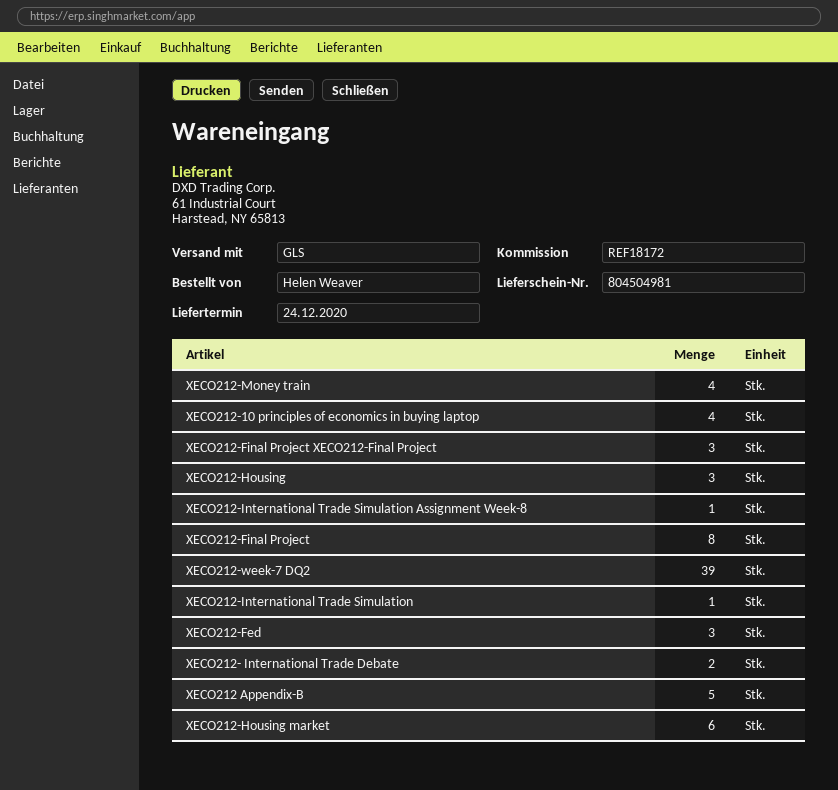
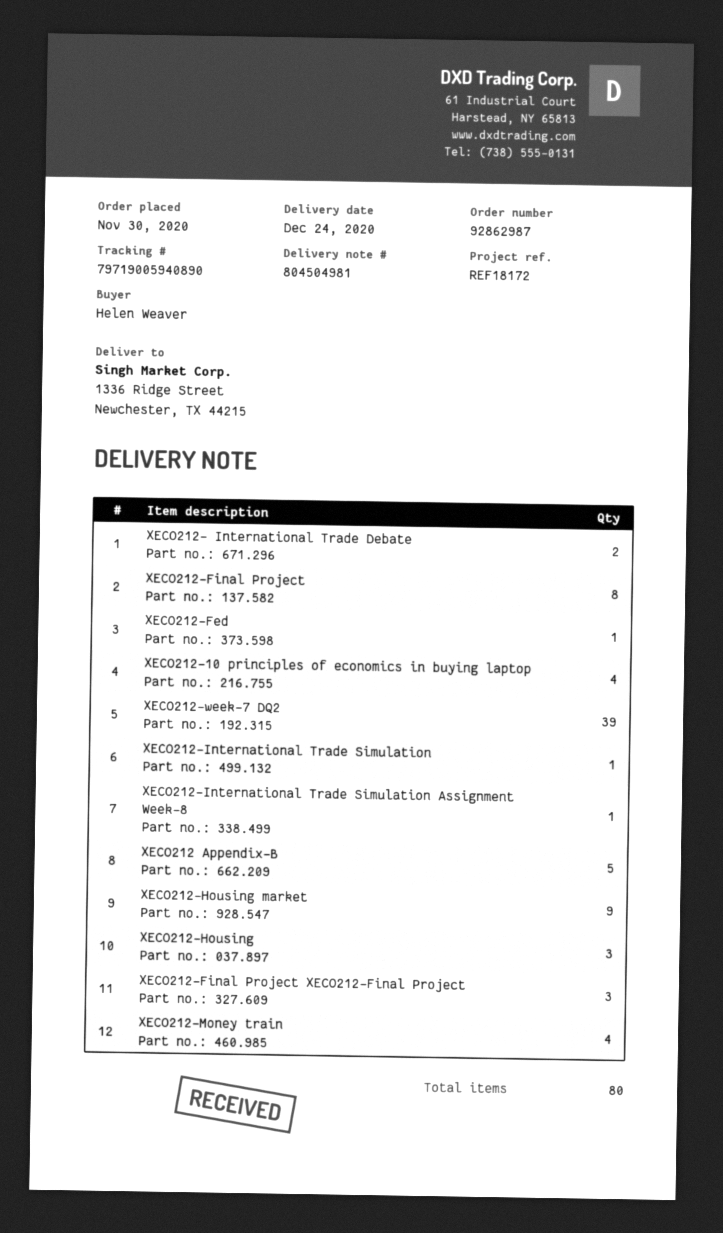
XECO212-Fed: 3 -> 1
XECO212-Housing market: 6 -> 9

